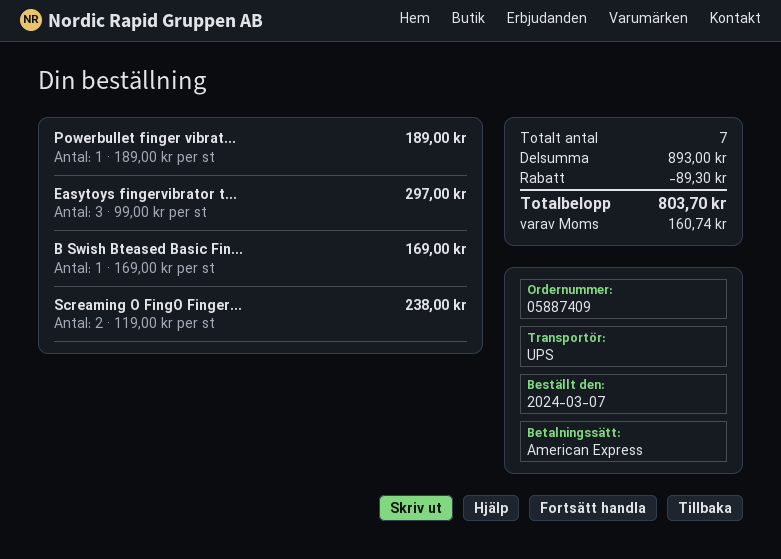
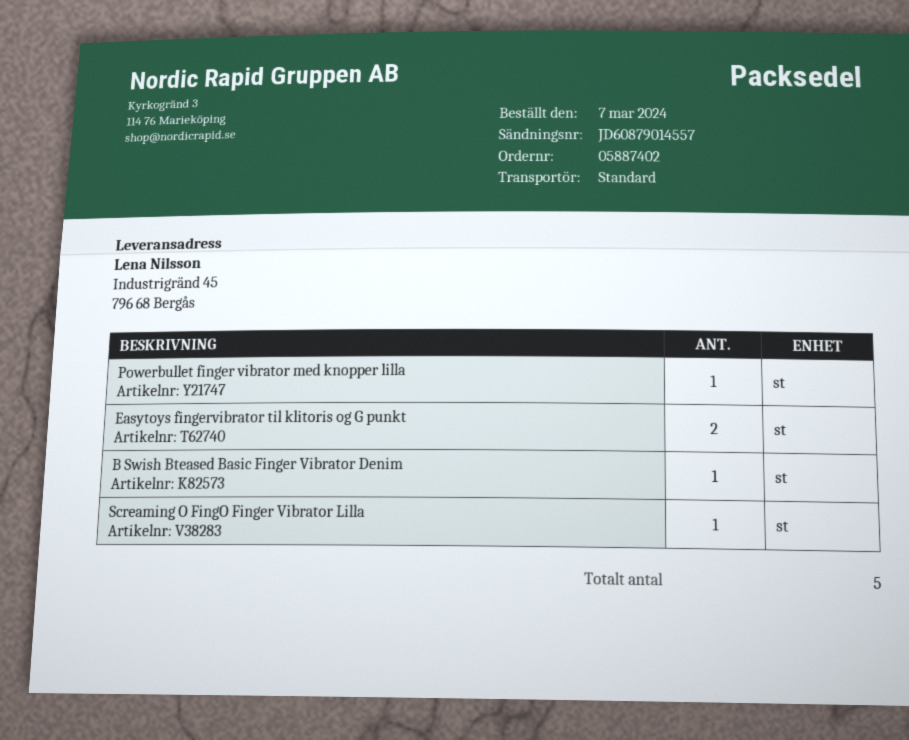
order number: 05887409 -> 05887402
shipping method: UPS -> standard
Easytoys fingervibrator t...: 3 -> 2
Screaming O FingO Finger...: 2 -> 1
total quantity: 7 -> 5

